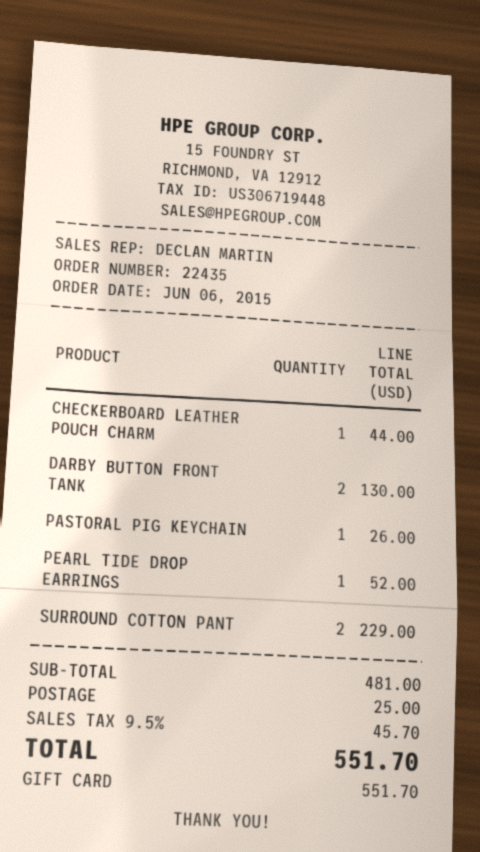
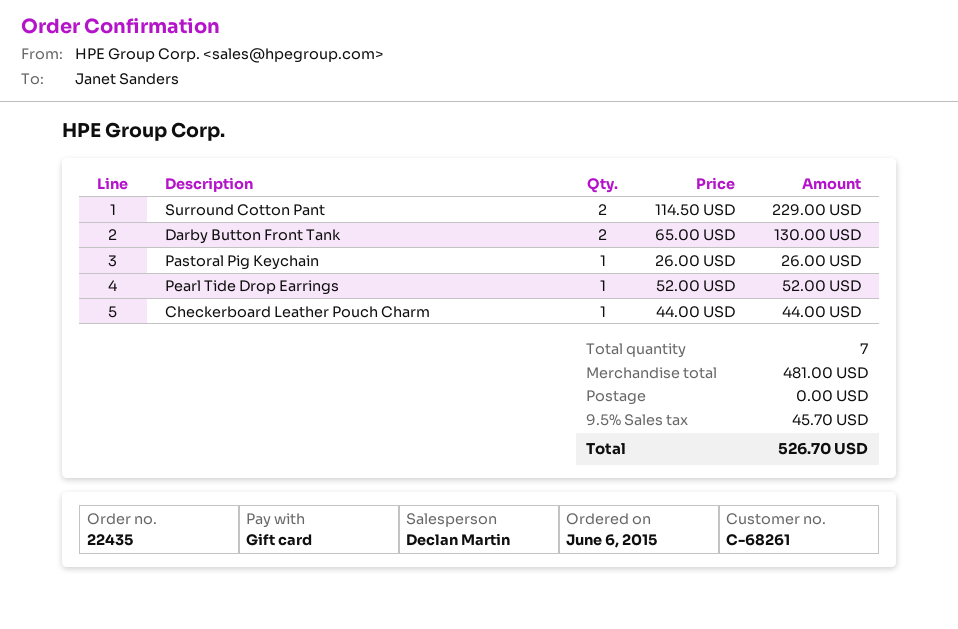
shipping: 25.00 -> 0.00
total: 551.70 -> 526.70

